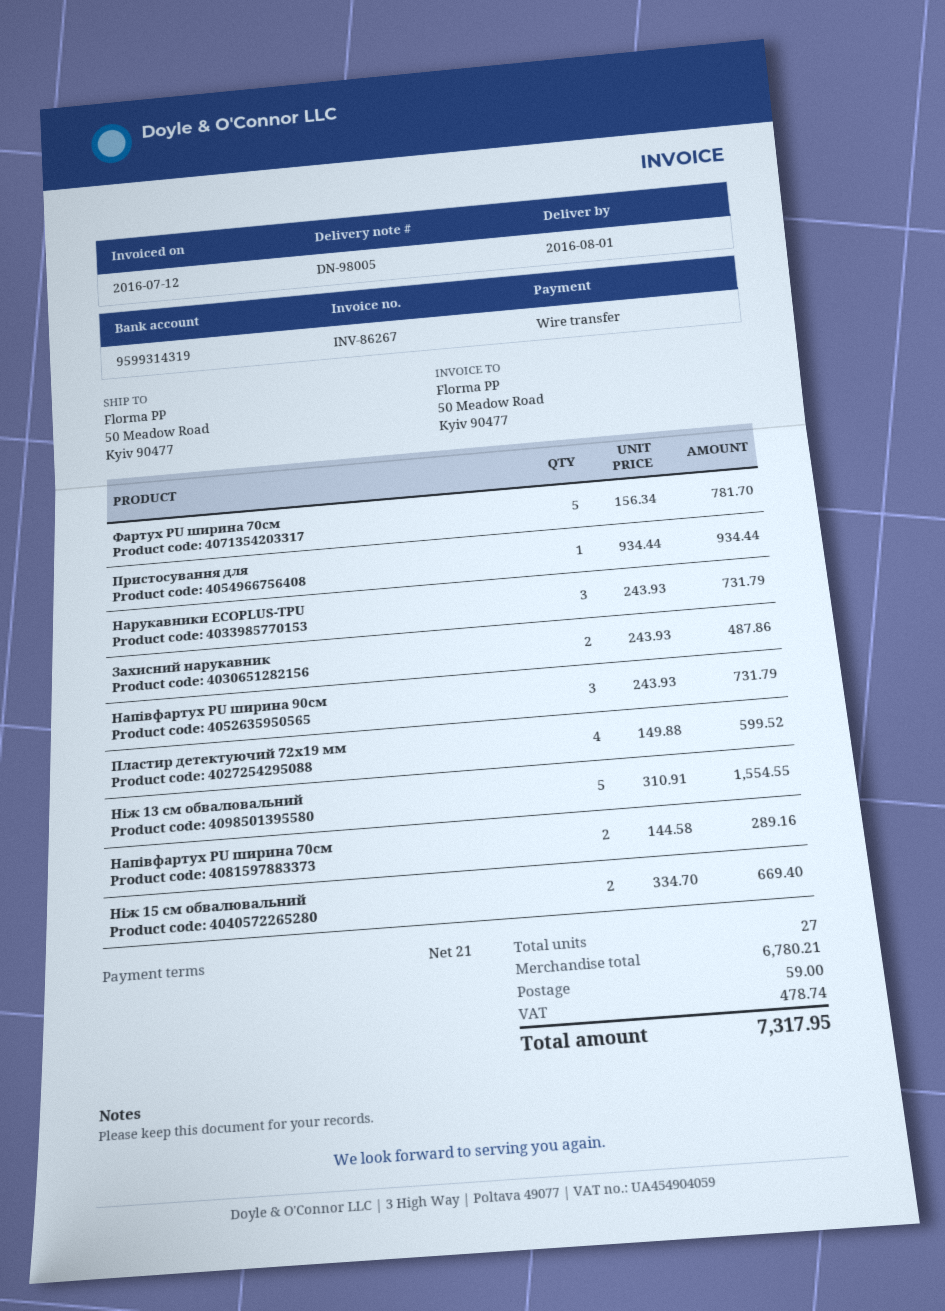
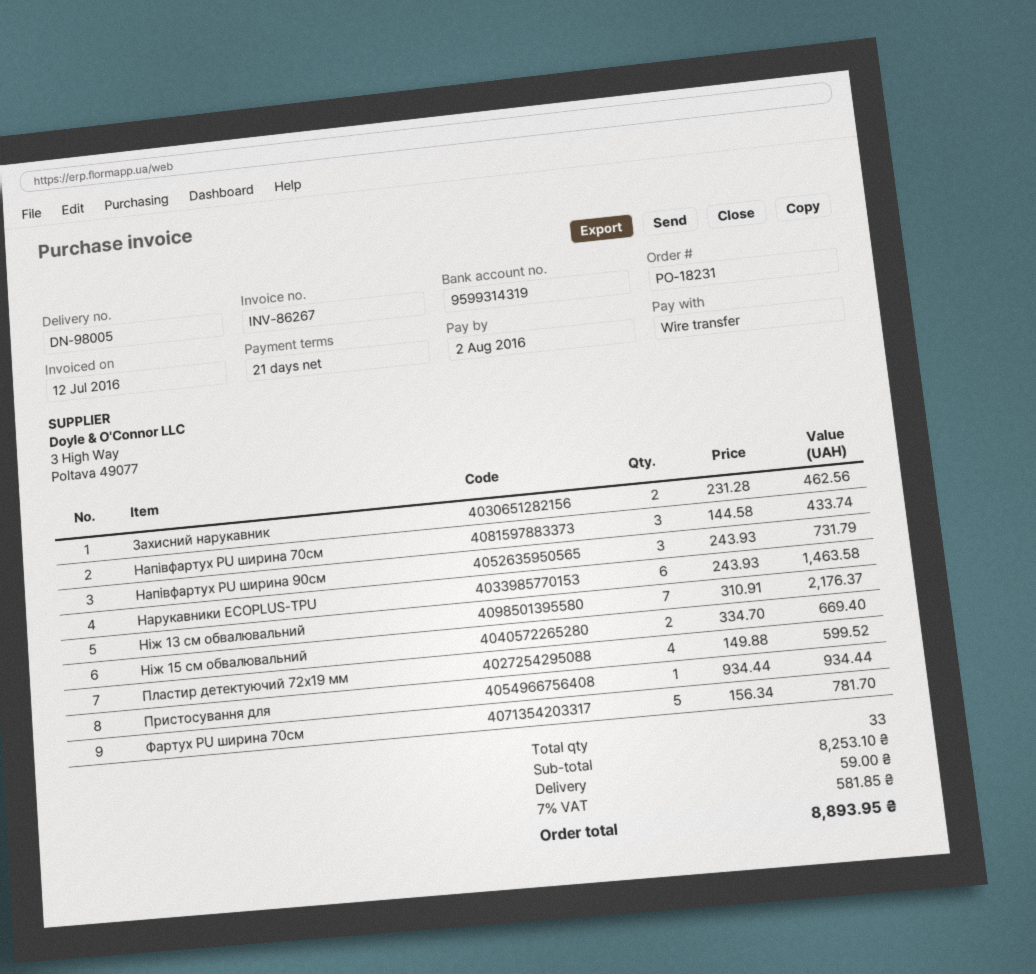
Нарукавники ECOPLUS-TPU: 3 x 243.93 = 731.79 -> 6 x 243.93 = 1463.58
Захисний нарукавник: 2 x 243.93 = 487.86 -> 2 x 231.28 = 462.56
Ніж 13 см обвалювальний: 5 x 310.91 = 1554.55 -> 7 x 310.91 = 2176.37
Напівфартух PU ширина 70см: 2 x 144.58 = 289.16 -> 3 x 144.58 = 433.74
total quantity: 27 -> 33
subtotal: 6780.21 -> 8253.10
tax: 478.74 -> 581.85
total: 7317.95 -> 8893.95

